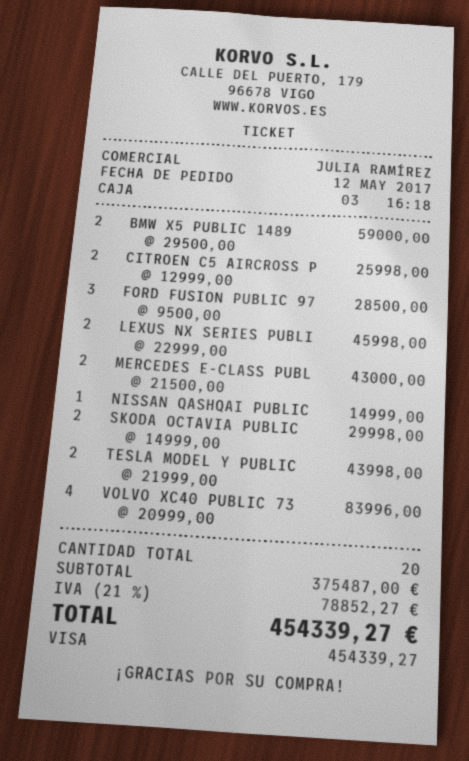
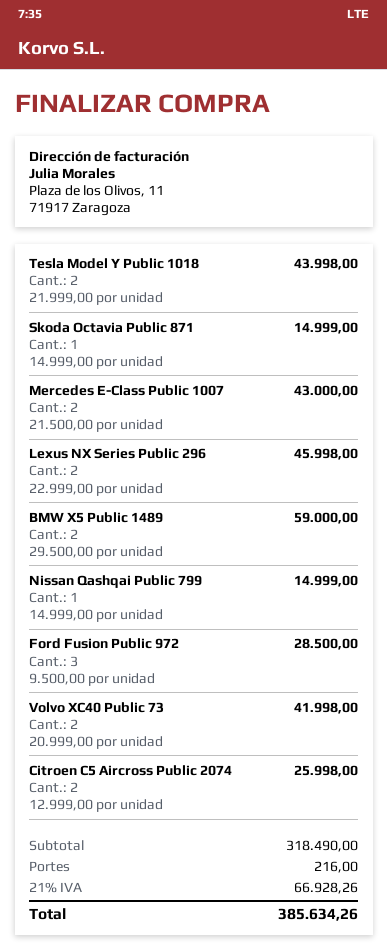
SKODA OCTAVIA PUBLIC: 2 x 14999.00 = 29998.00 -> 1 x 14999.00 = 14999.00
VOLVO XC40 PUBLIC 73: 4 x 20999.00 = 83996.00 -> 2 x 20999.00 = 41998.00
subtotal: 375487.00 -> 318490.00
shipping: none -> 216.00
tax: 21% = 78852.27 -> 21% = 66928.26
total: 454339.27 -> 385634.26

